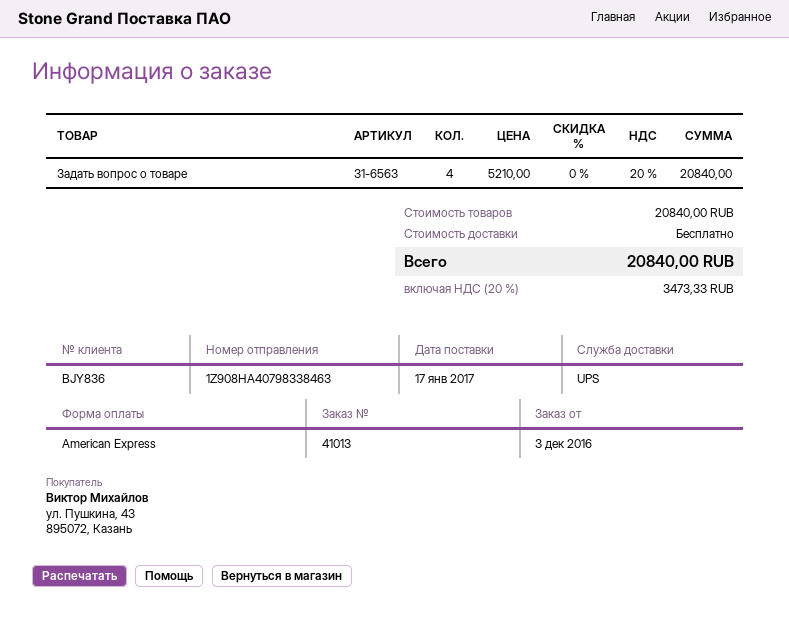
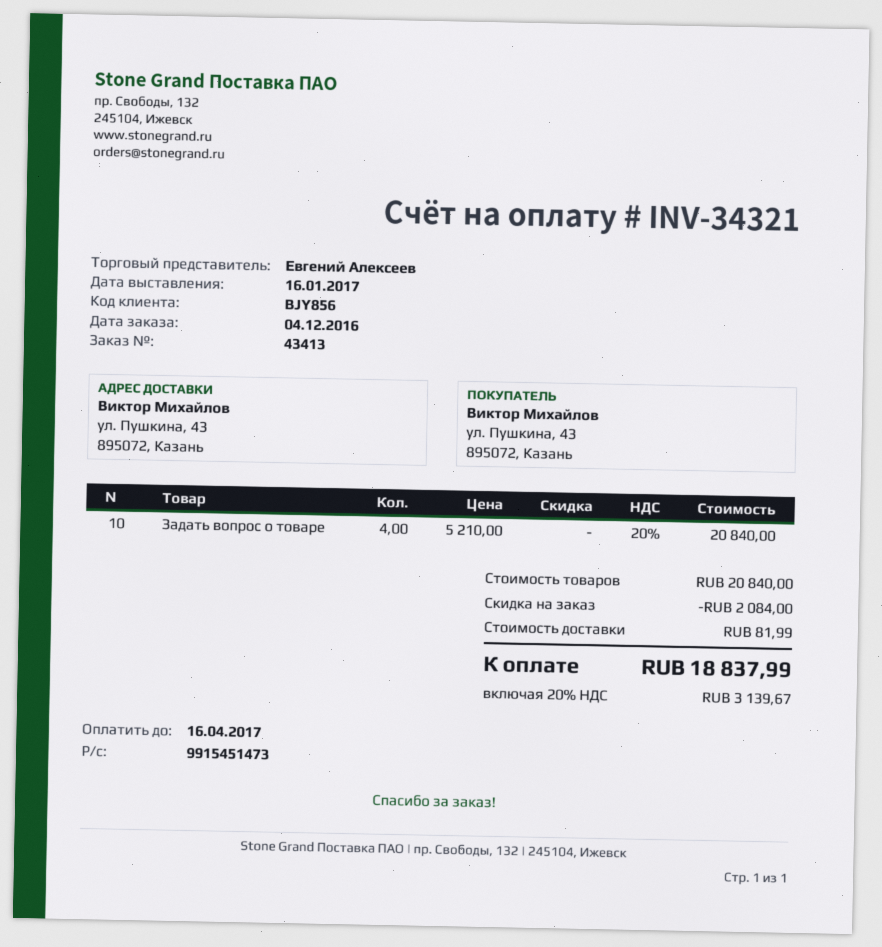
order number: 41013 -> 43413
order date: 2016-12-03 -> 2016-12-04
customer number: BJY836 -> BJY856
discount: none -> 2084.00
shipping: 0.00 -> 81.99
tax: 20% = 3473.33 -> 20% = 3139.67
total: 20840.00 -> 18837.99

